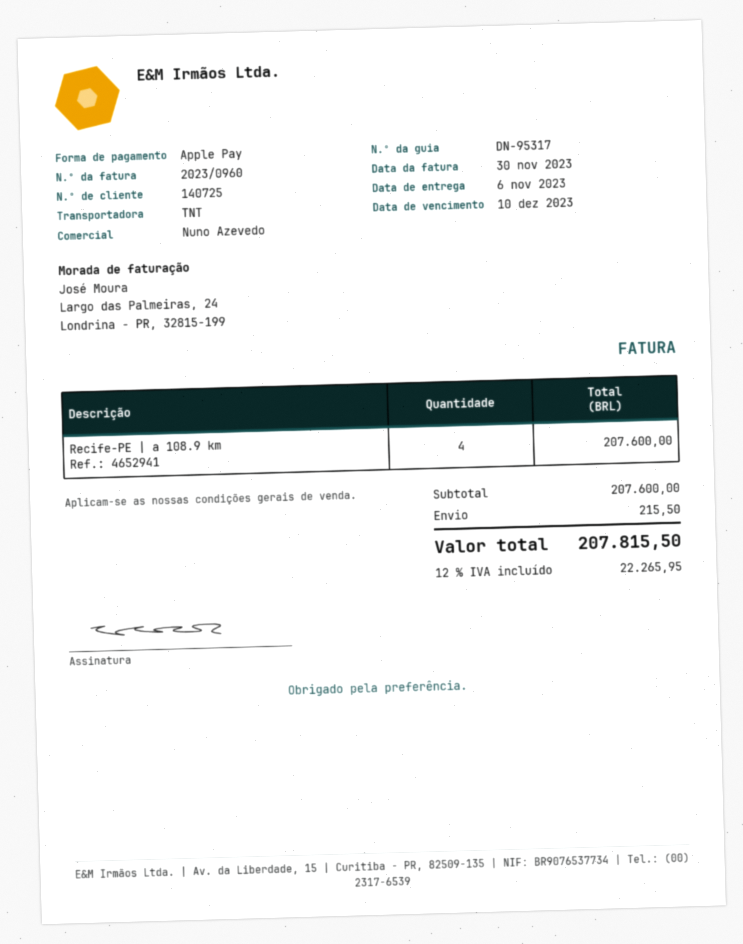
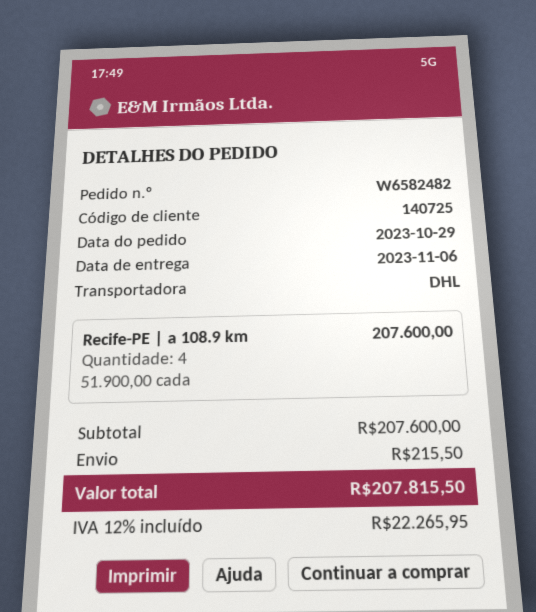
shipping method: TNT -> DHL

